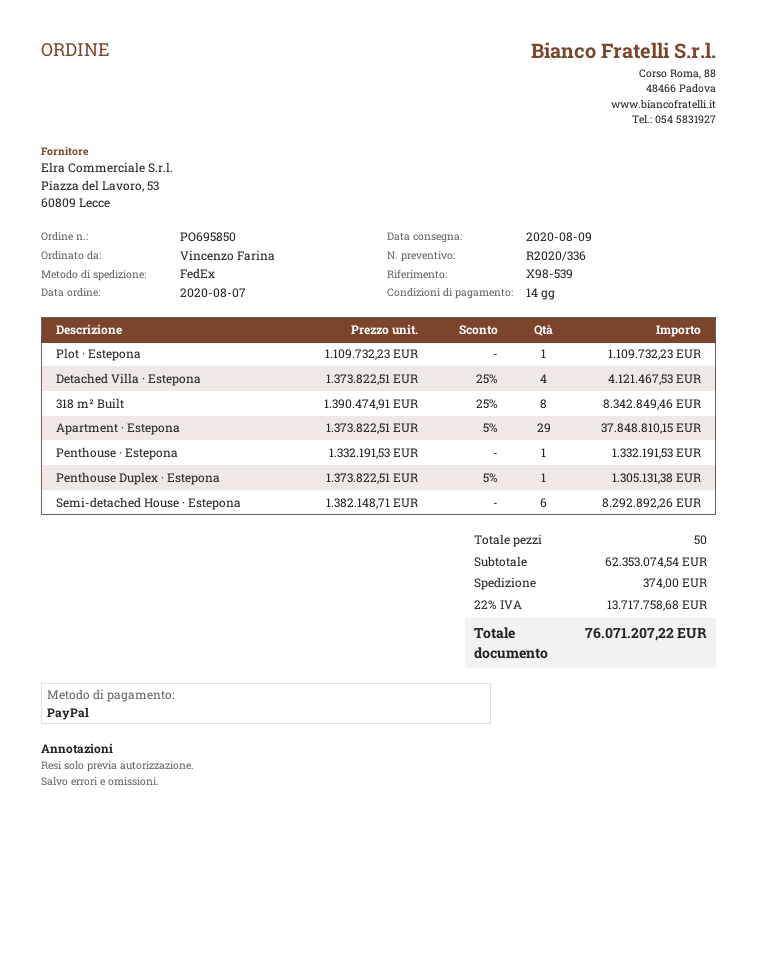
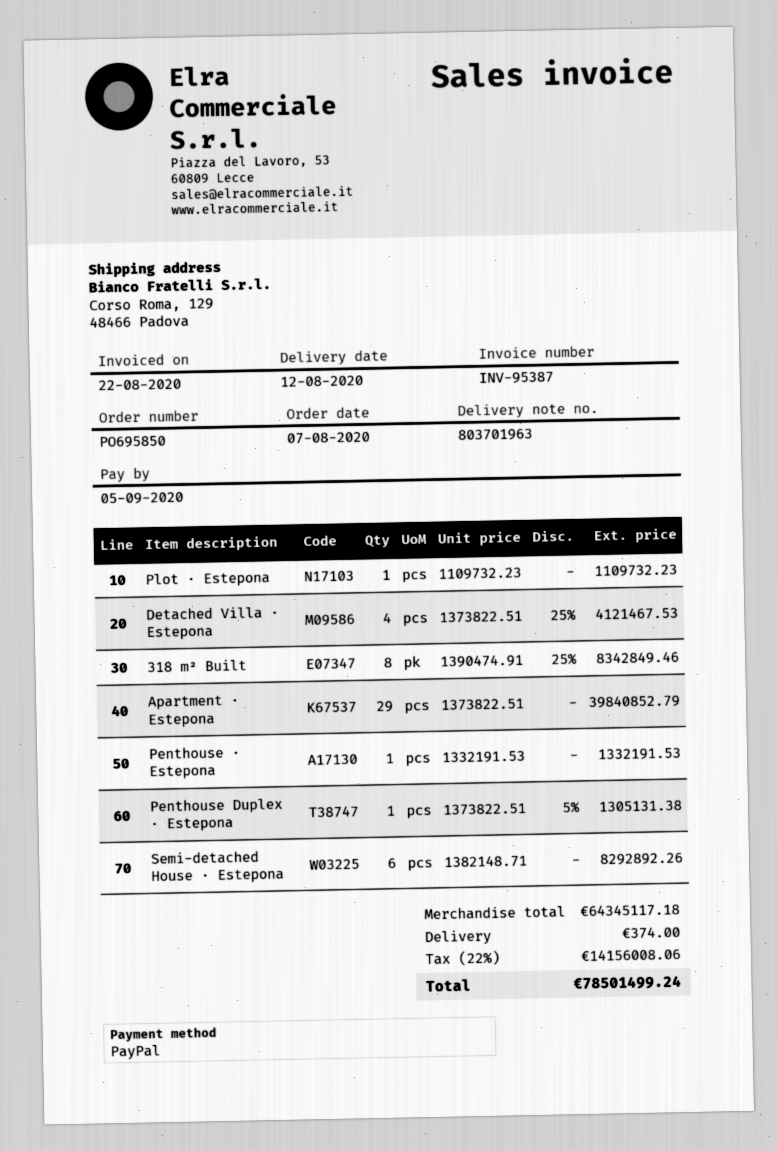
delivery date: 2020-08-09 -> 2020-08-12
Apartment · Estepona: 29 x 1373822.51 - 5% = 37848810.15 -> 29 x 1373822.51 = 39840852.79
subtotal: 62353074.54 -> 64345117.18
tax: 22% = 13717758.68 -> 22% = 14156008.06
total: 76071207.22 -> 78501499.24

